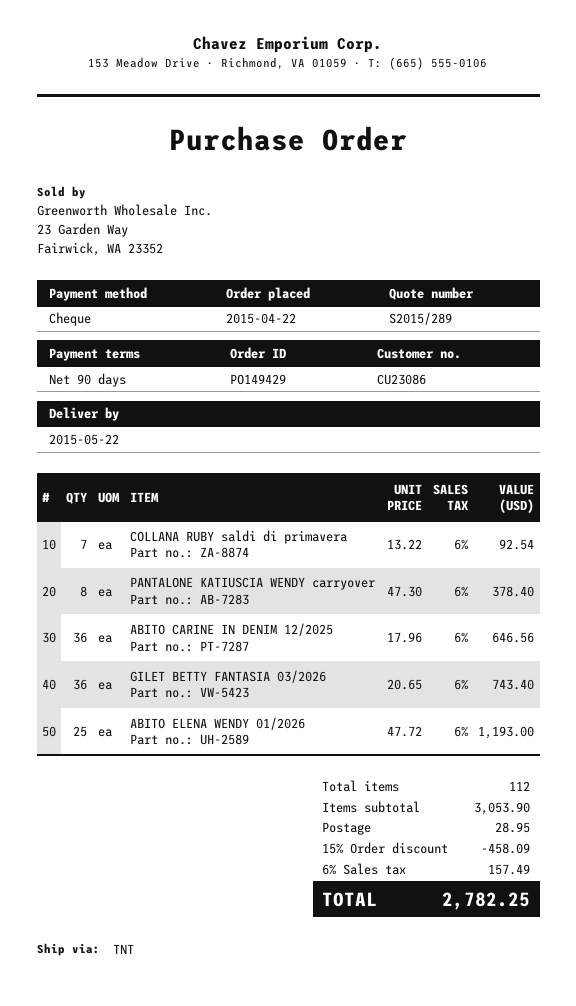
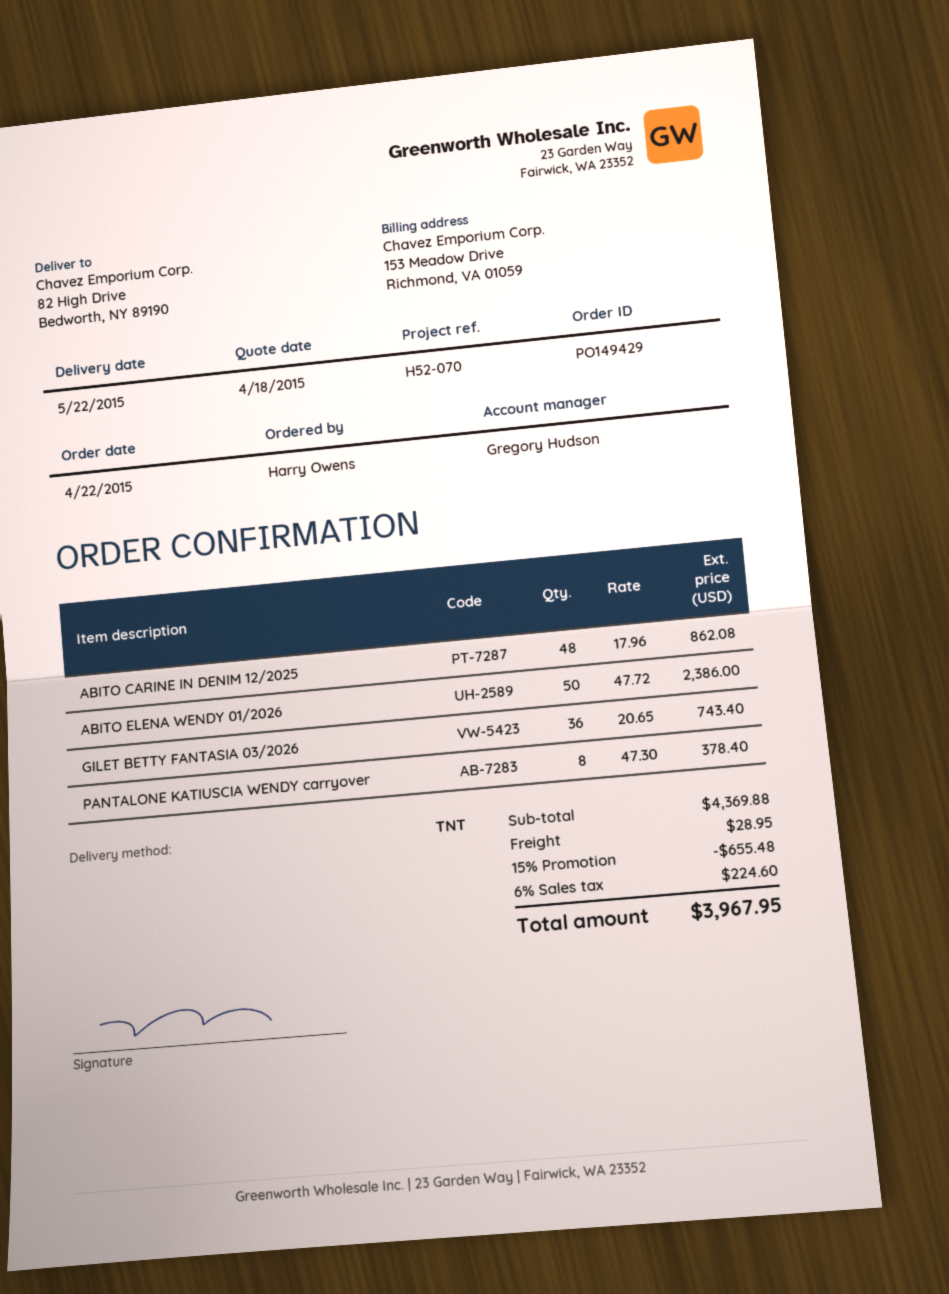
COLLANA RUBY saldi di primavera: 7 x 13.22 = 92.54 -> none
ABITO CARINE IN DENIM 12/2025: 36 x 17.96 = 646.56 -> 48 x 17.96 = 862.08
ABITO ELENA WENDY 01/2026: 25 x 47.72 = 1193.00 -> 50 x 47.72 = 2386.00
subtotal: 3053.90 -> 4369.88
discount: 15% = 458.09 -> 15% = 655.48
tax: 6% = 157.49 -> 6% = 224.60
total: 2782.25 -> 3967.95

